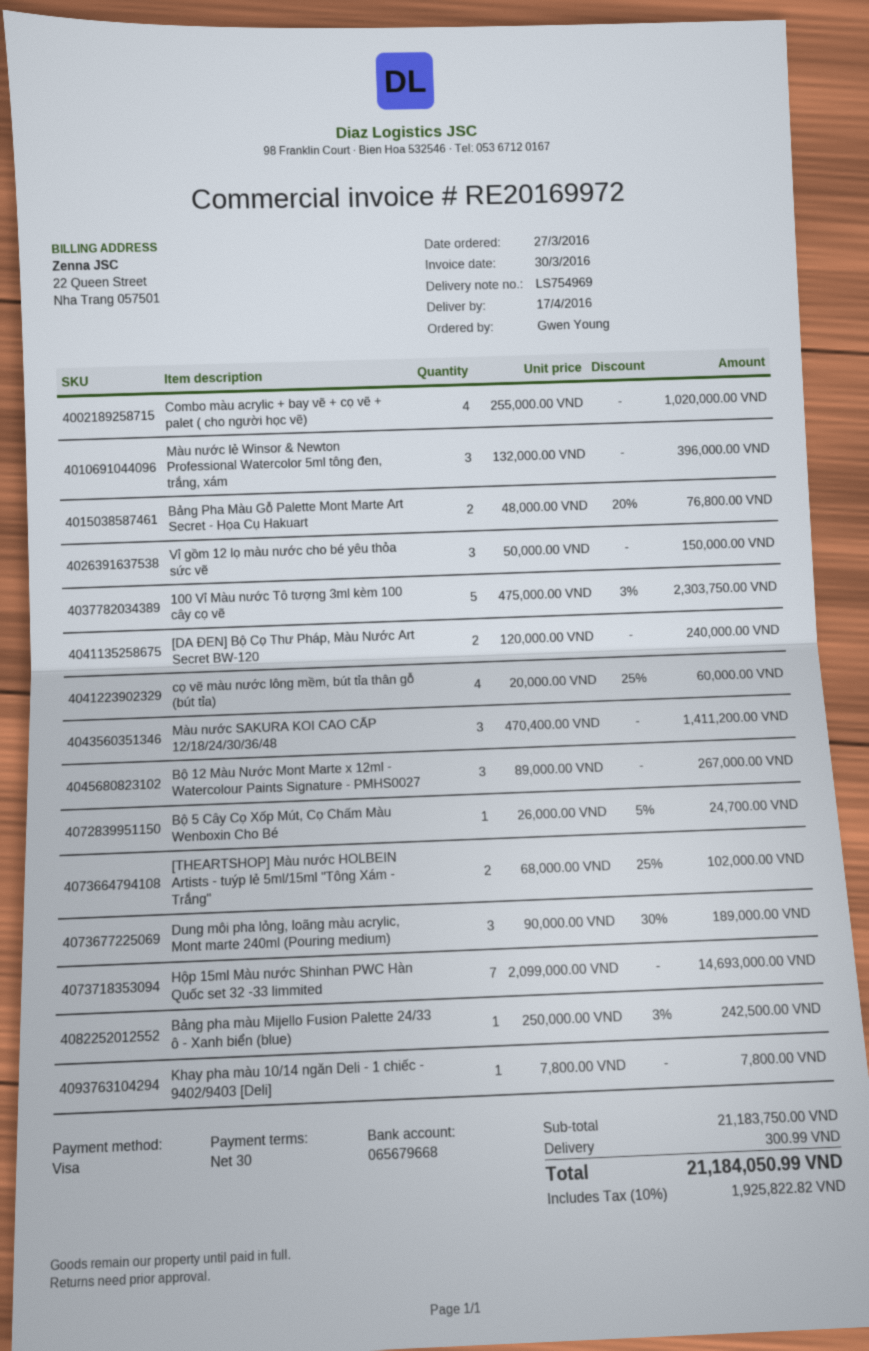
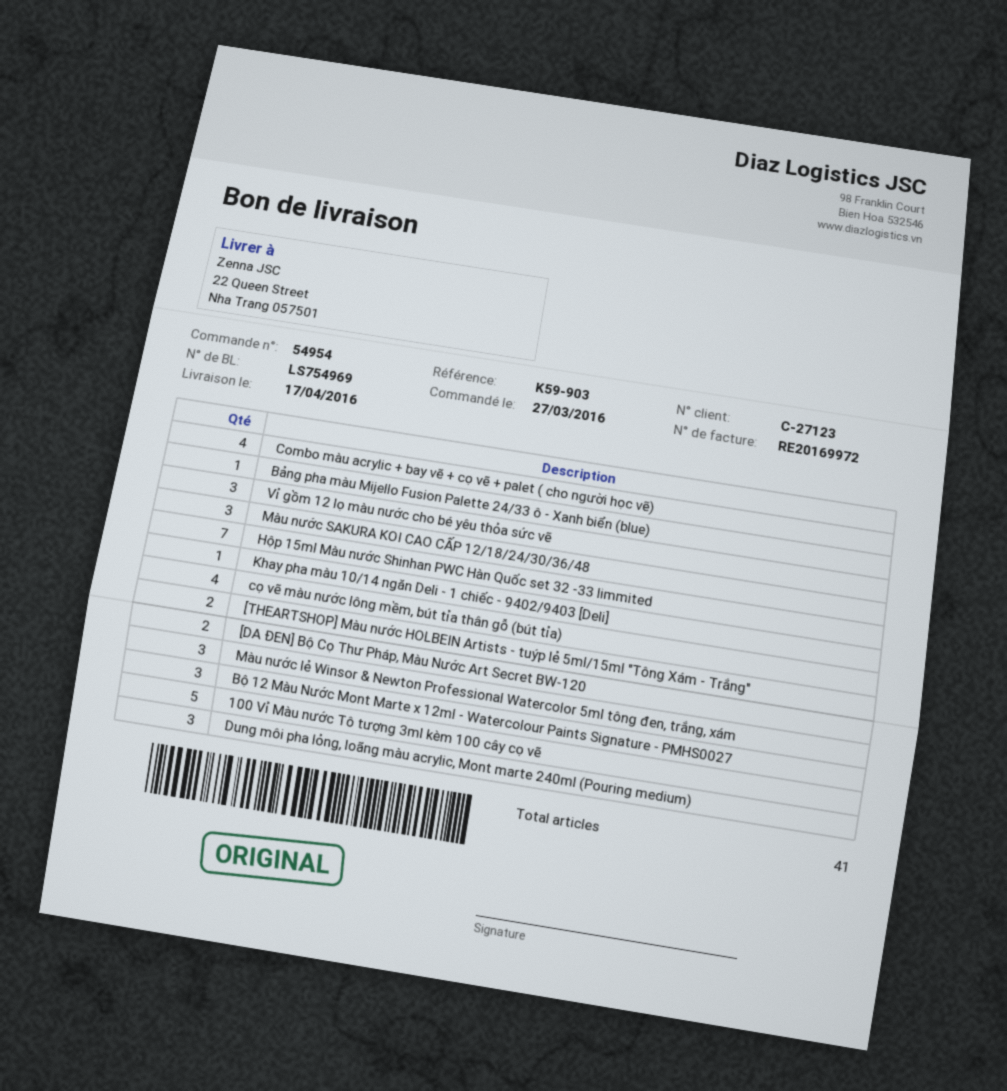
Bảng Pha Màu Gỗ Palette Mont Marte Art Secret - Họa Cụ Hakuart: 2 -> none
Bộ 5 Cây Cọ Xốp Mút, Cọ Chấm Màu Wenboxin Cho Bé: 1 -> none

